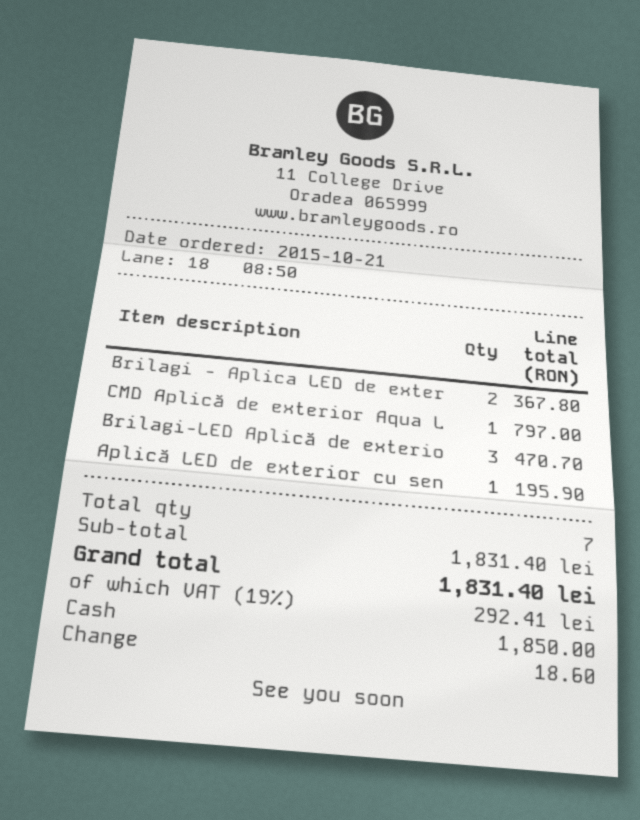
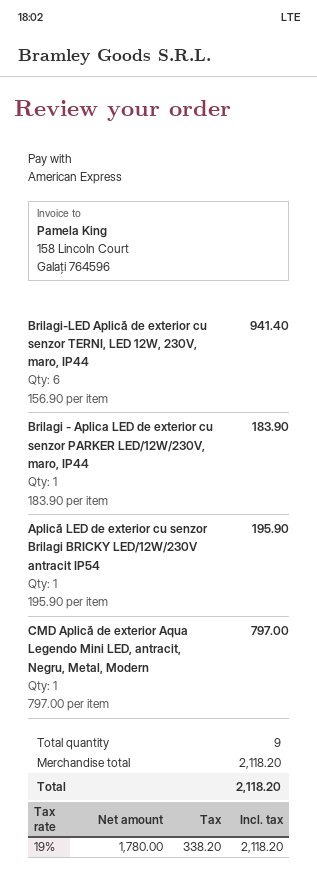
payment method: cash -> American Express
Brilagi - Aplica LED de exter: 2 for 367.80 -> 1 for 183.90
Brilagi-LED Aplică de exterio: 3 for 470.70 -> 6 for 941.40
total quantity: 7 -> 9
subtotal: 1831.40 -> 2118.20
tax: 19% = 292.41 -> 19% = 338.20
total: 1831.40 -> 2118.20

